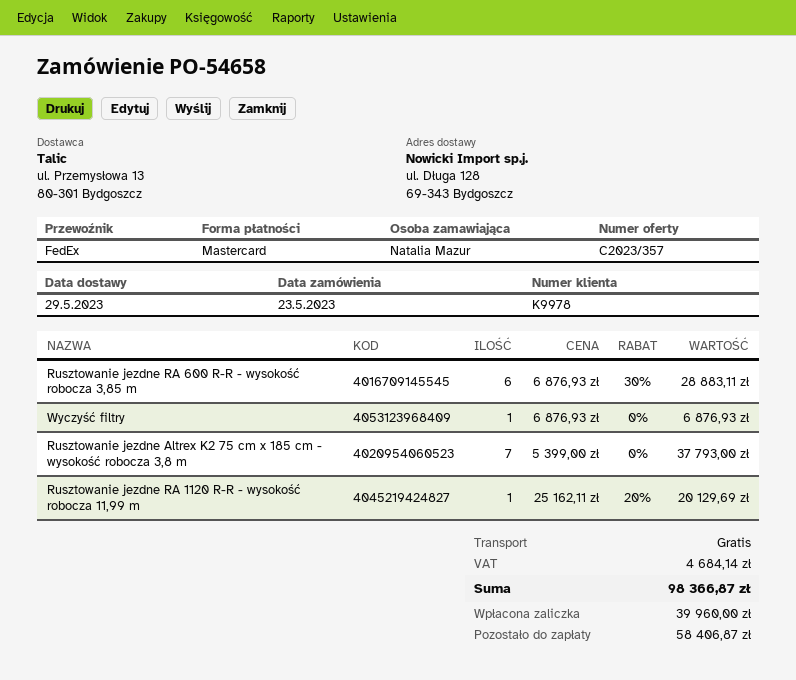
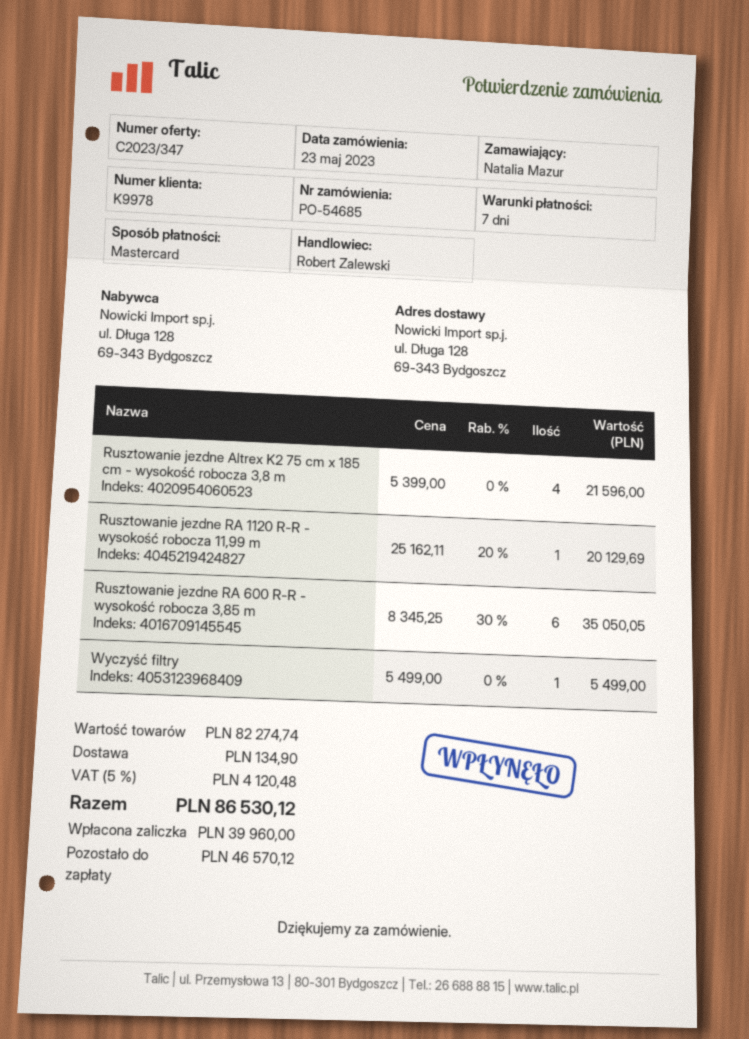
quote number: C2023/357 -> C2023/347
order number: PO-54658 -> PO-54685
Rusztowanie jezdne RA 600 R-R - wysokość robocza 3,85 m: 6 x 6876.93 - 30% = 28883.11 -> 6 x 8345.25 - 30% = 35050.05
Wyczyść filtry: 1 x 6876.93 = 6876.93 -> 1 x 5499.00 = 5499.00
Rusztowanie jezdne Altrex K2 75 cm x 185 cm - wysokość robocza 3,8 m: 7 x 5399.00 = 37793.00 -> 4 x 5399.00 = 21596.00
shipping: 0.00 -> 134.90
tax: 4684.14 -> 4120.48
total: 98366.87 -> 86530.12
balance: 58406.87 -> 46570.12

